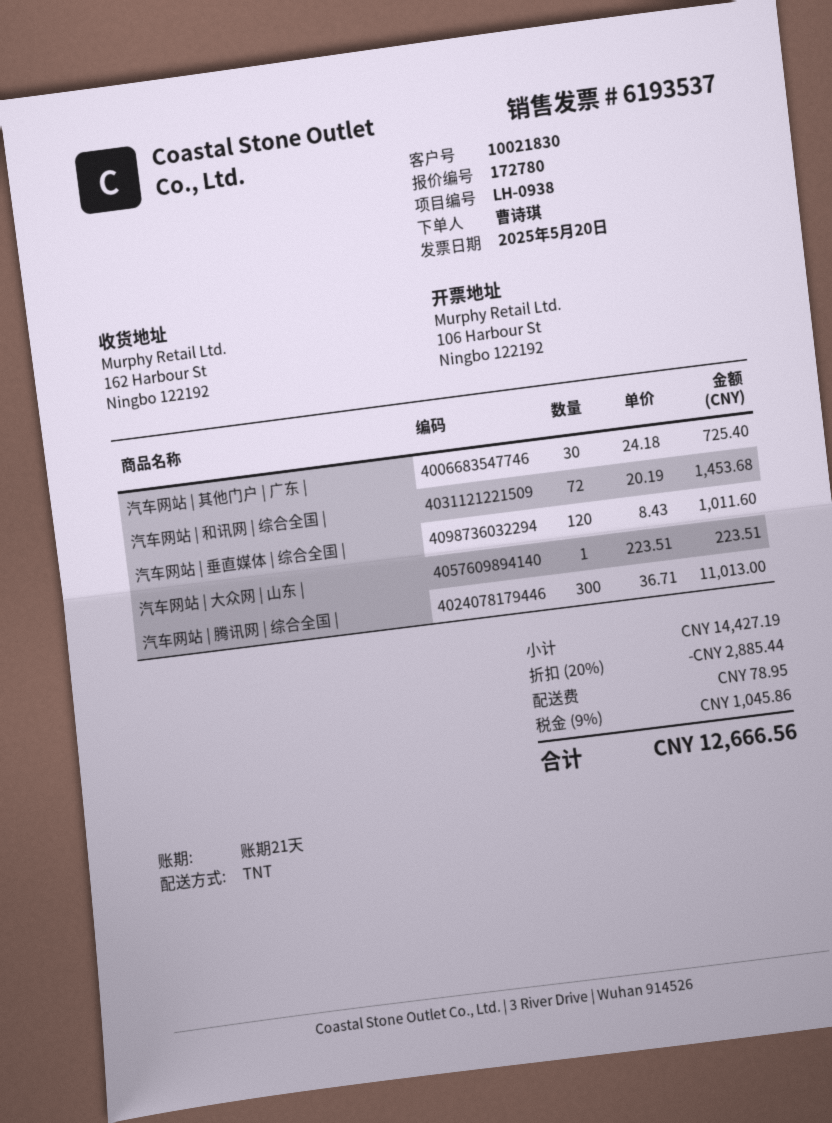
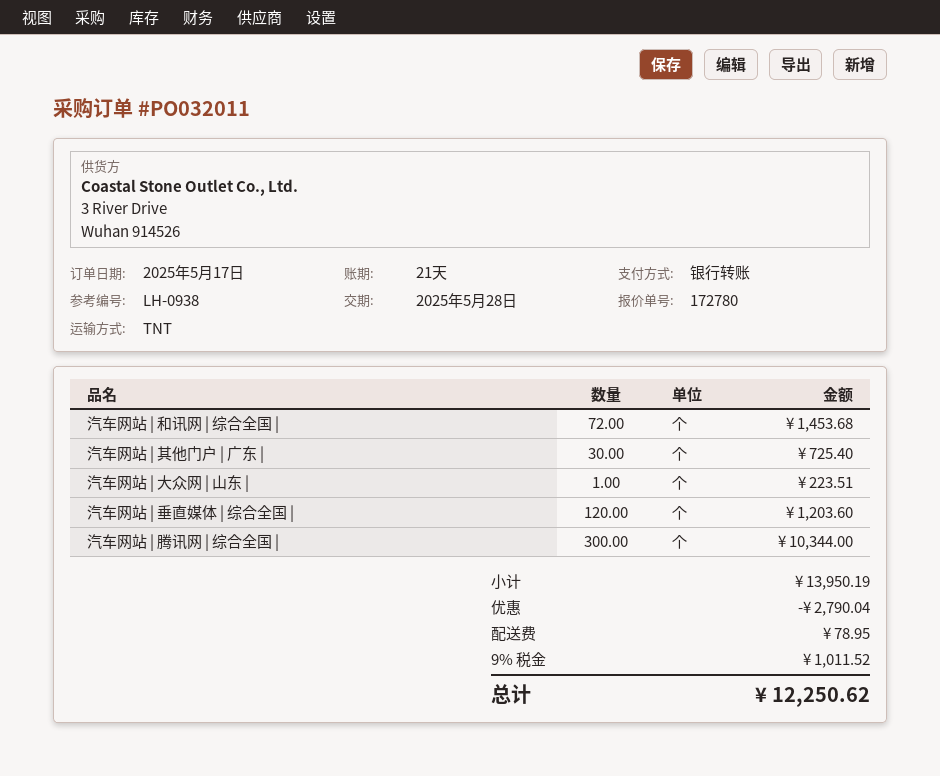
汽车网站 | 垂直媒体 | 综合全国 |: 120 for 1011.60 -> 120 for 1203.60
汽车网站 | 腾讯网 | 综合全国 |: 300 for 11013.00 -> 300 for 10344.00
subtotal: 14427.19 -> 13950.19
discount: 2885.44 -> 2790.04
tax: 9% = 1045.86 -> 9% = 1011.52
total: 12666.56 -> 12250.62

